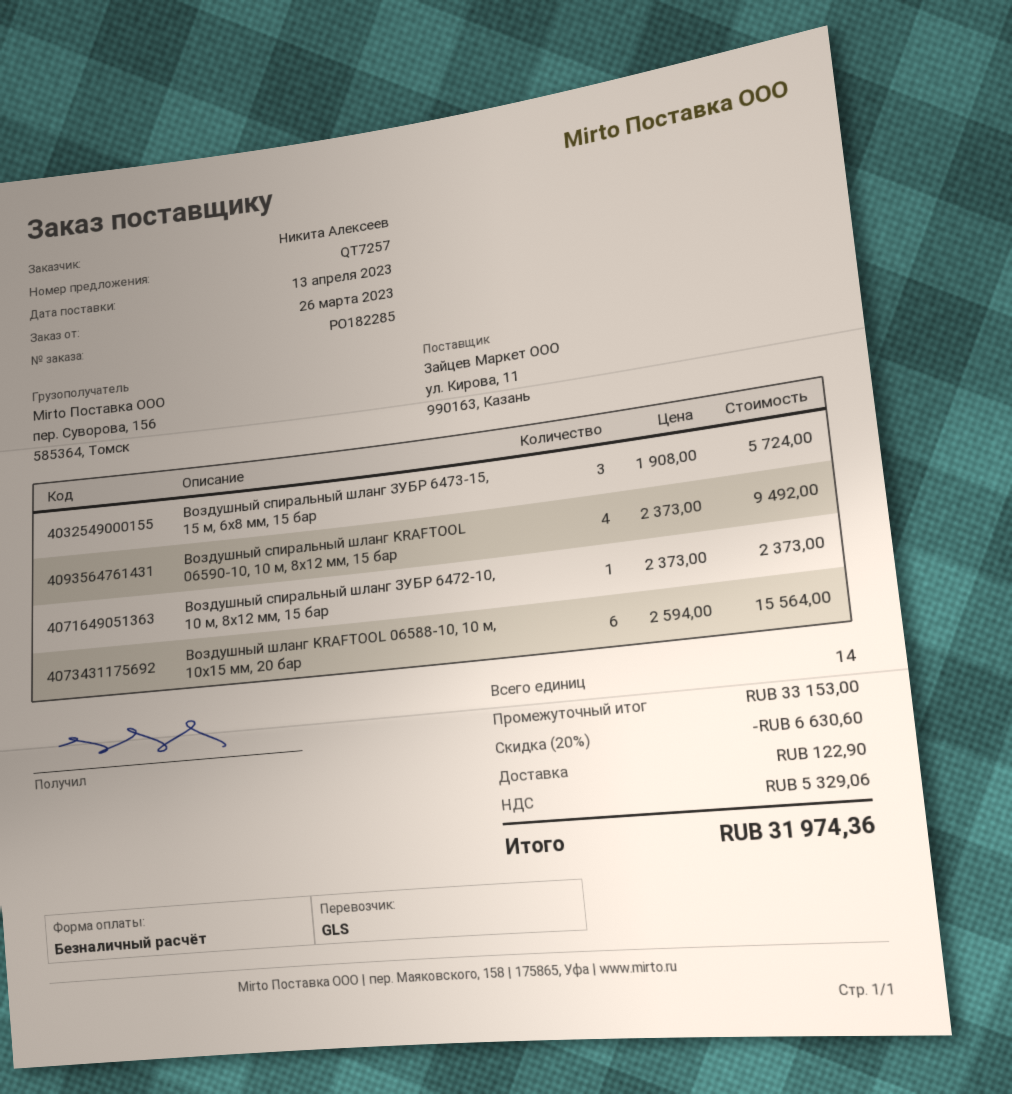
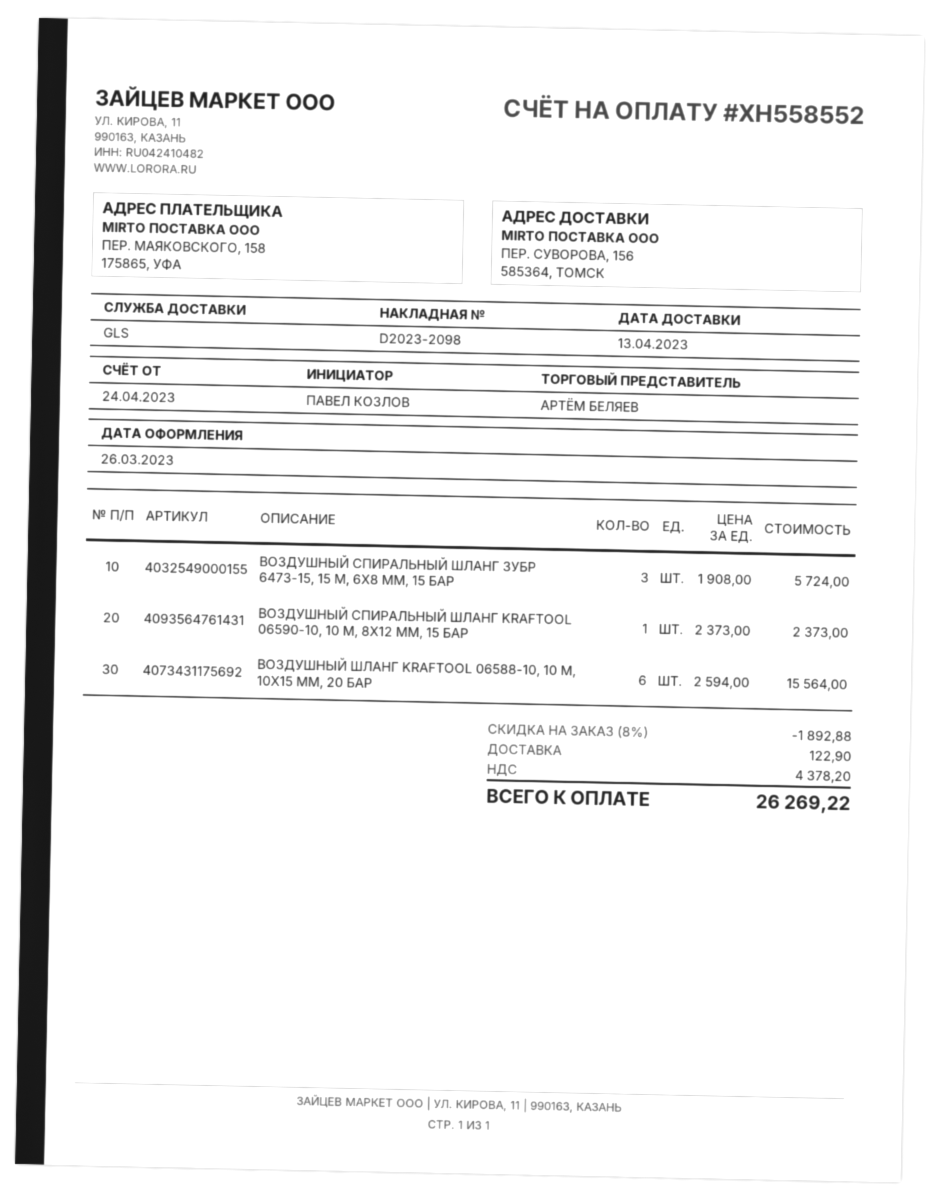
ordered by: Никита Алексеев -> ПАВЕЛ КОЗЛОВ
Воздушный спиральный шланг KRAFTOOL 06590-10, 10 м, 8x12 мм, 15 бар: 4 x 2373.00 = 9492.00 -> 1 x 2373.00 = 2373.00
Воздушный спиральный шланг ЗУБР 6472-10, 10 м, 8x12 мм, 15 бар: 1 x 2373.00 = 2373.00 -> none
discount: 20% = 6630.60 -> 8% = 1892.88
tax: 5329.06 -> 4378.20
total: 31974.36 -> 26269.22

